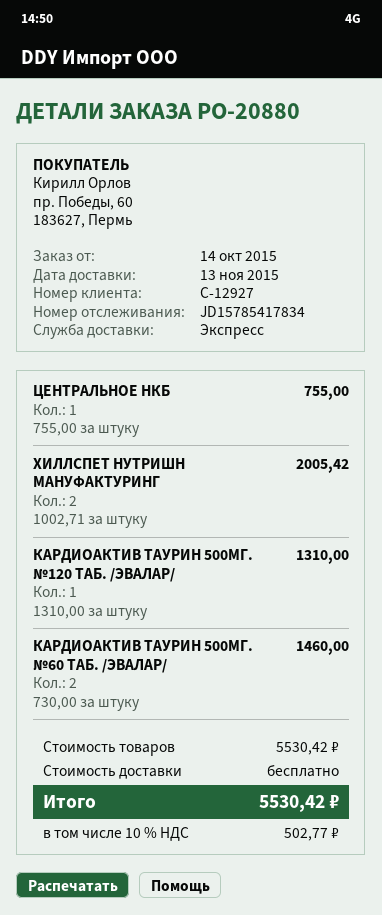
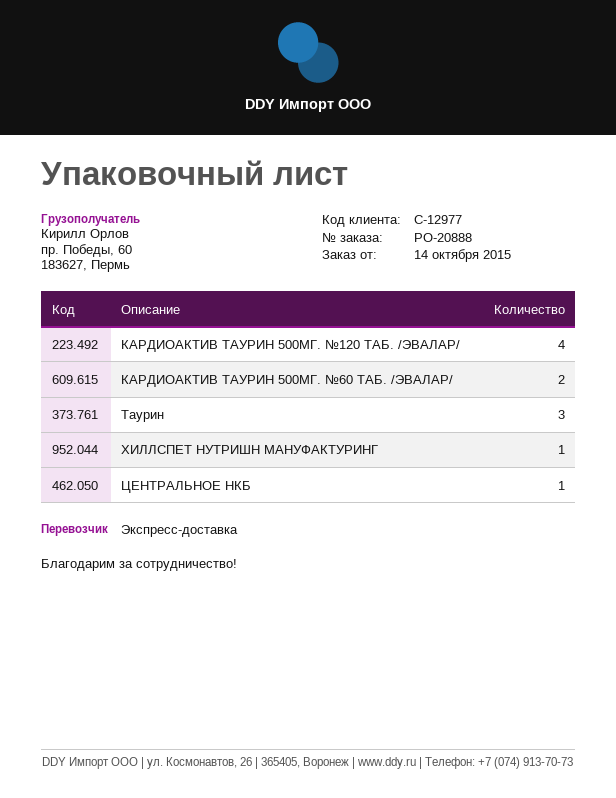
order number: PO-20880 -> PO-20888
customer number: C-12927 -> C-12977
ХИЛЛСПЕТ НУТРИШН МАНУФАКТУРИНГ: 2 -> 1
КАРДИОАКТИВ ТАУРИН 500МГ. №120 ТАБ. /ЭВАЛАР/: 1 -> 4
Таурин: none -> 3

